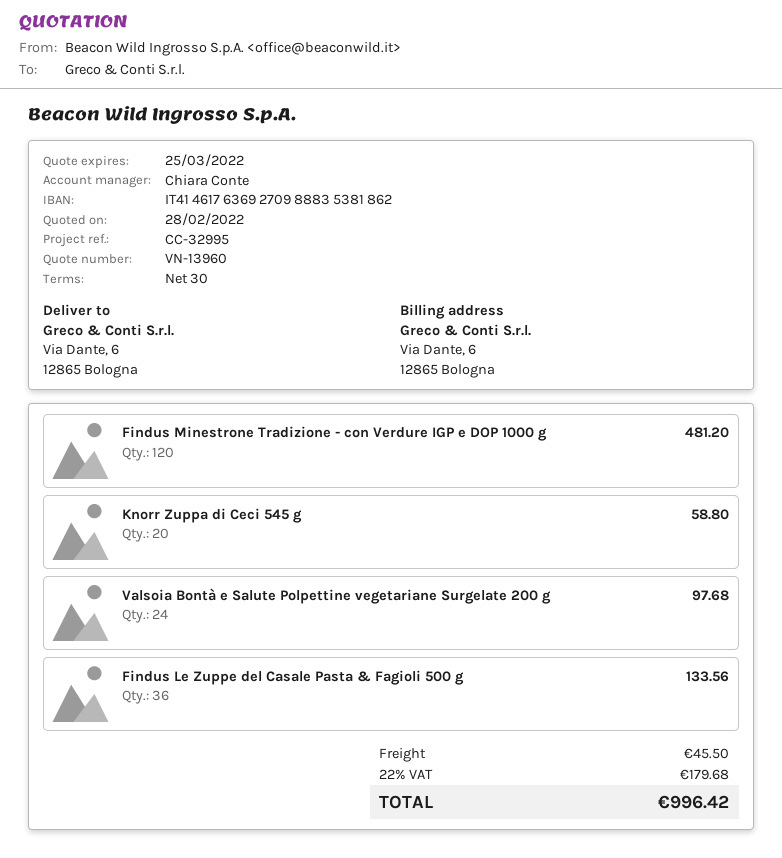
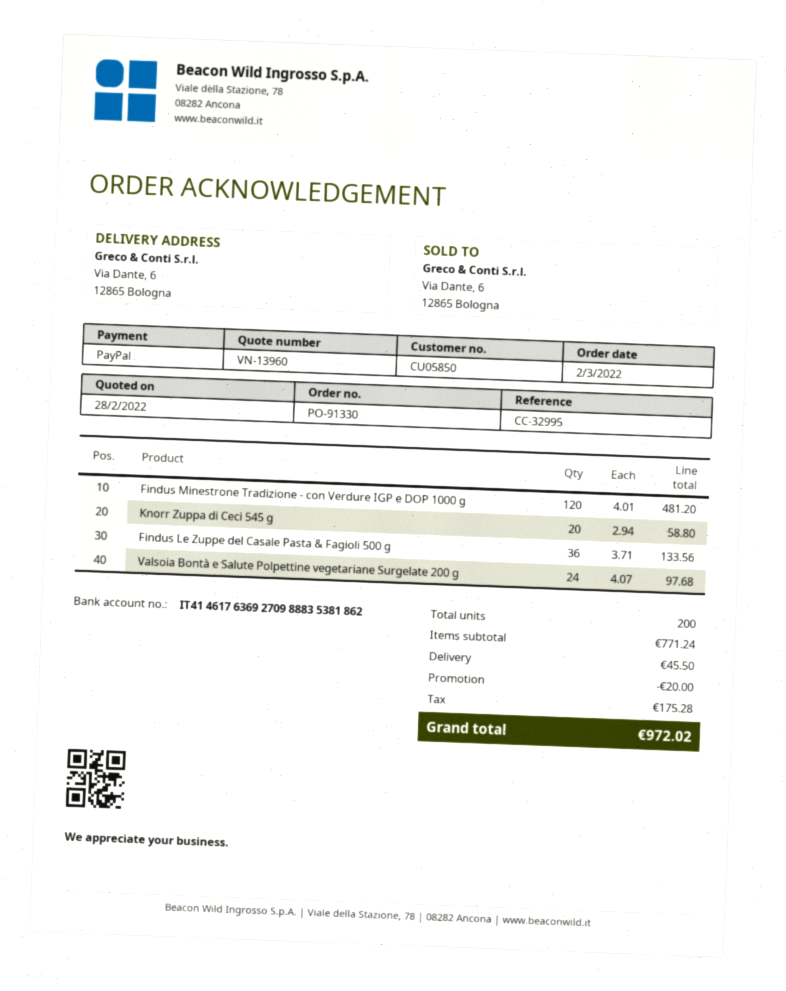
discount: none -> 20.00
tax: 179.68 -> 175.28
total: 996.42 -> 972.02

